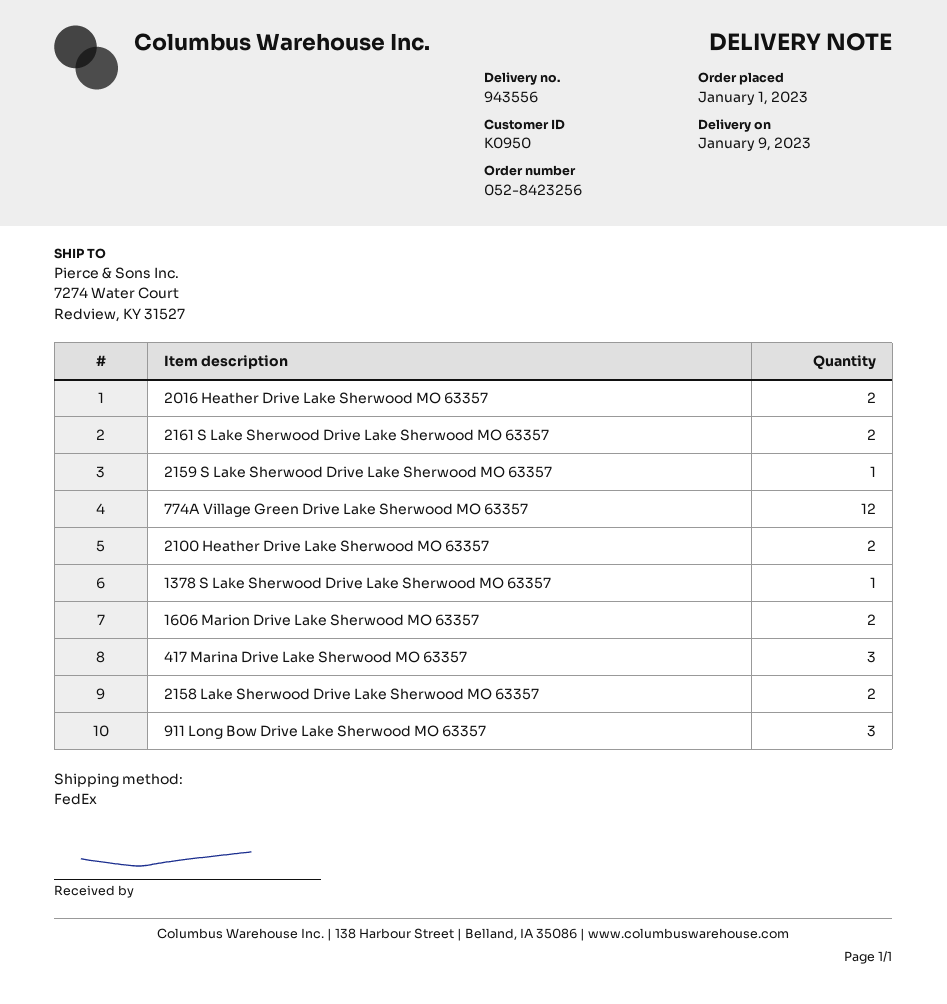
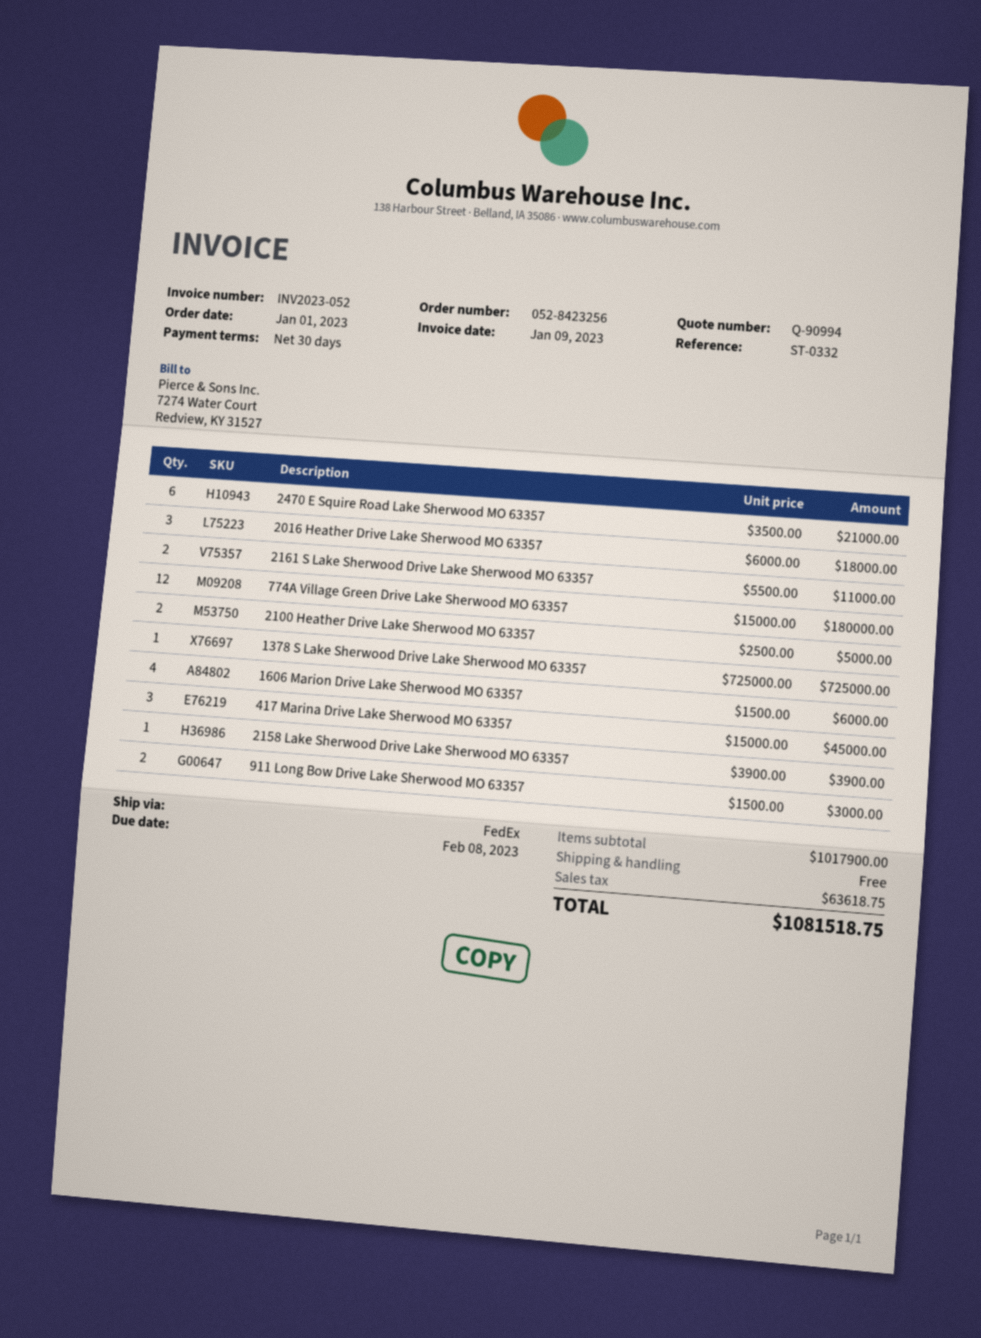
2016 Heather Drive Lake Sherwood MO 63357: 2 -> 3
2159 S Lake Sherwood Drive Lake Sherwood MO 63357: 1 -> none
1606 Marion Drive Lake Sherwood MO 63357: 2 -> 4
2158 Lake Sherwood Drive Lake Sherwood MO 63357: 2 -> 1
911 Long Bow Drive Lake Sherwood MO 63357: 3 -> 2
2470 E Squire Road Lake Sherwood MO 63357: none -> 6

